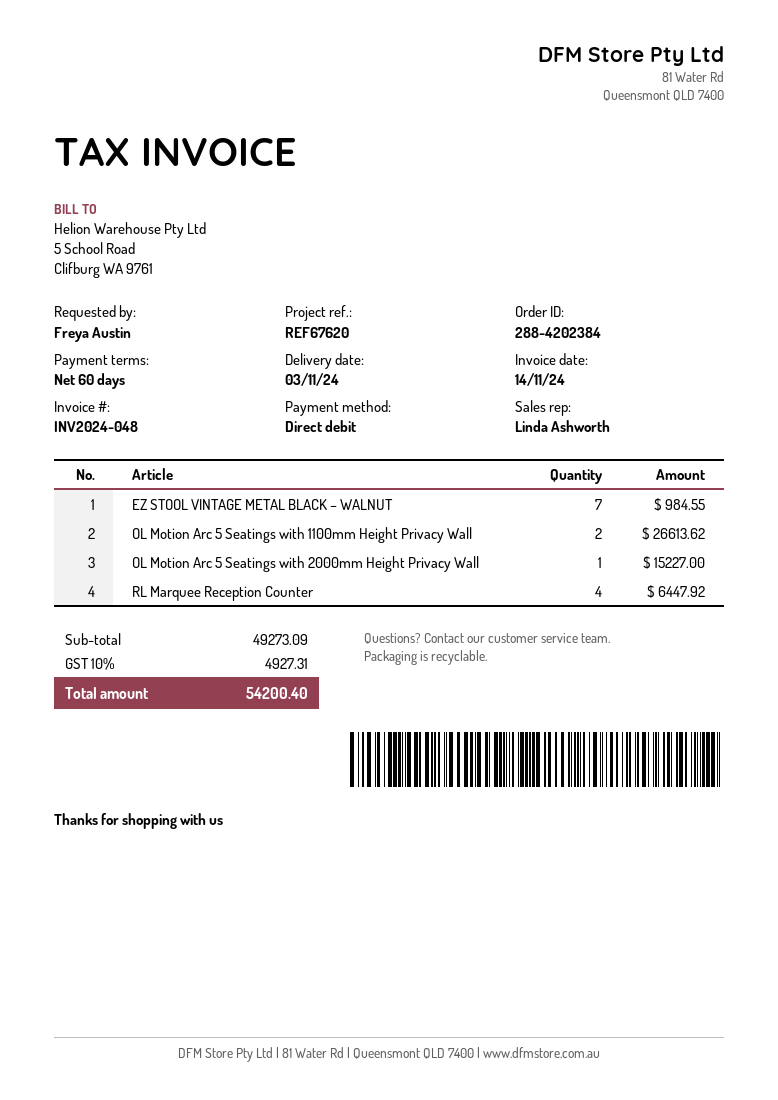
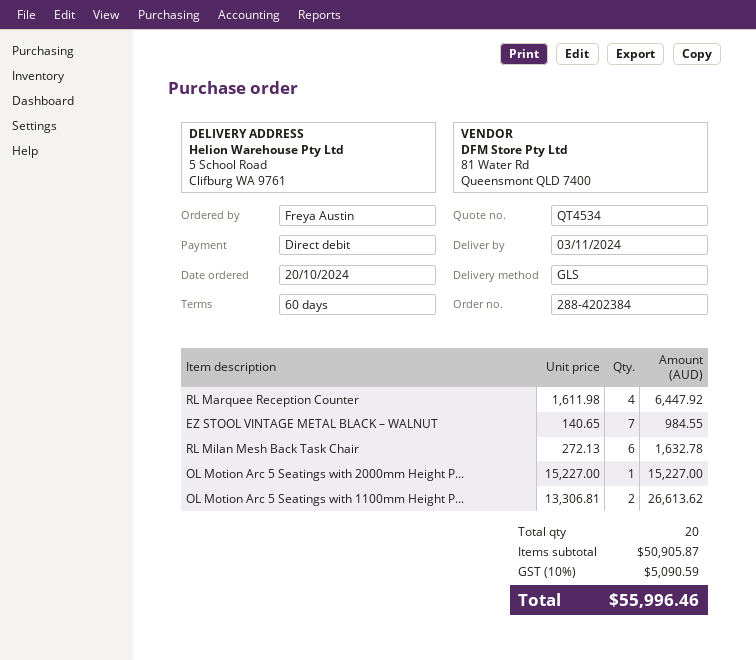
RL Milan Mesh Back Task Chair: none -> 6 for 1632.78
subtotal: 49273.09 -> 50905.87
tax: 10% = 4927.31 -> 10% = 5090.59
total: 54200.40 -> 55996.46

